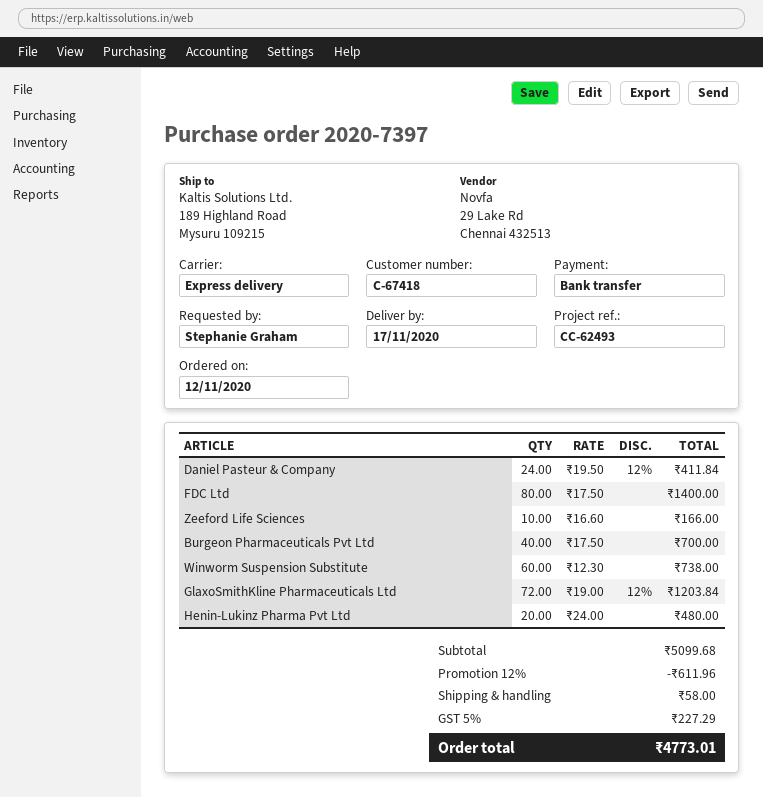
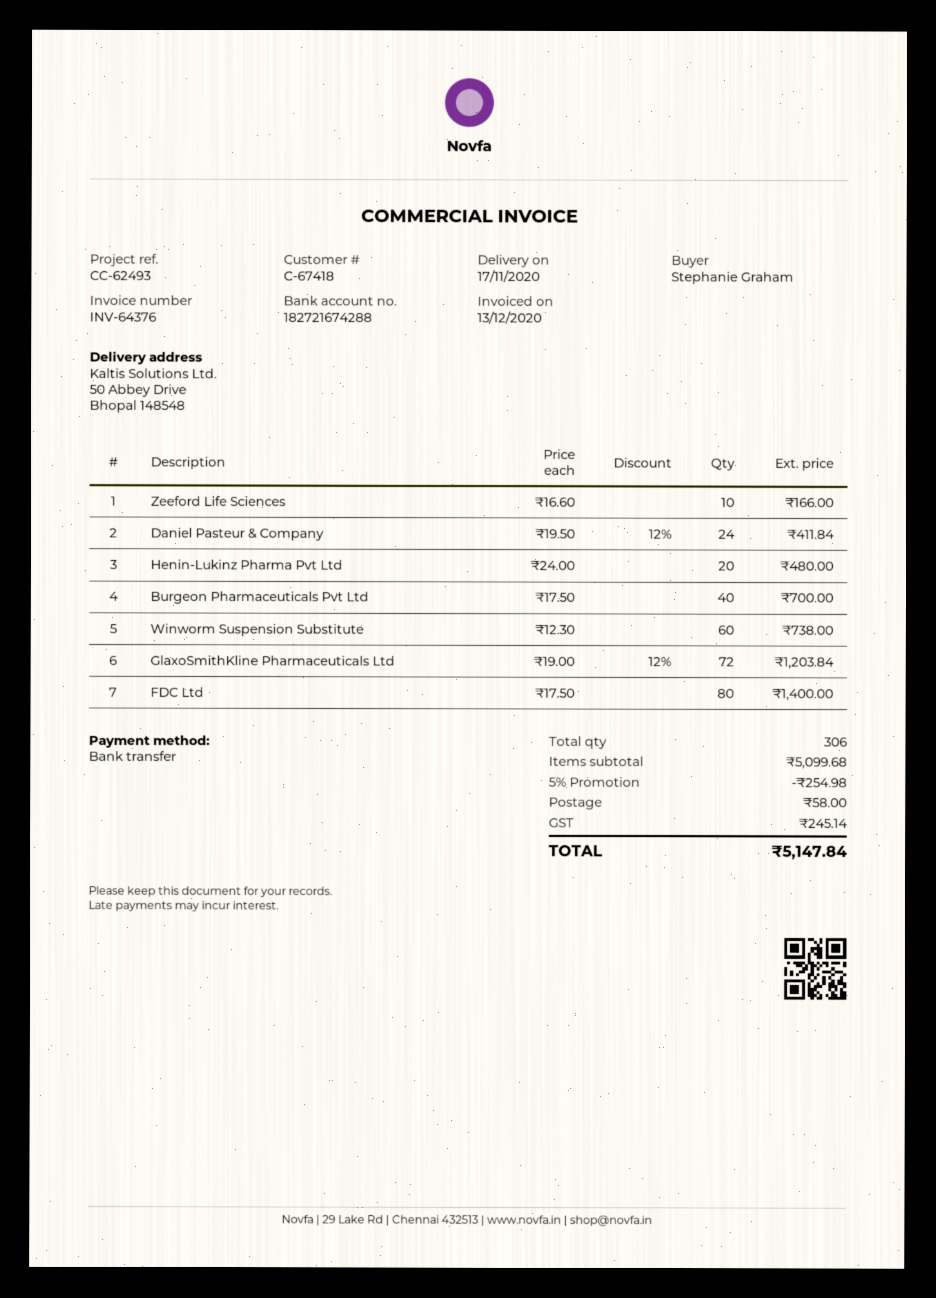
ship to: 189 Highland Road, Mysuru 109215 -> 50 Abbey Drive, Bhopal 148548
discount: 12% = 611.96 -> 5% = 254.98
tax: 227.29 -> 245.14
total: 4773.01 -> 5147.84

